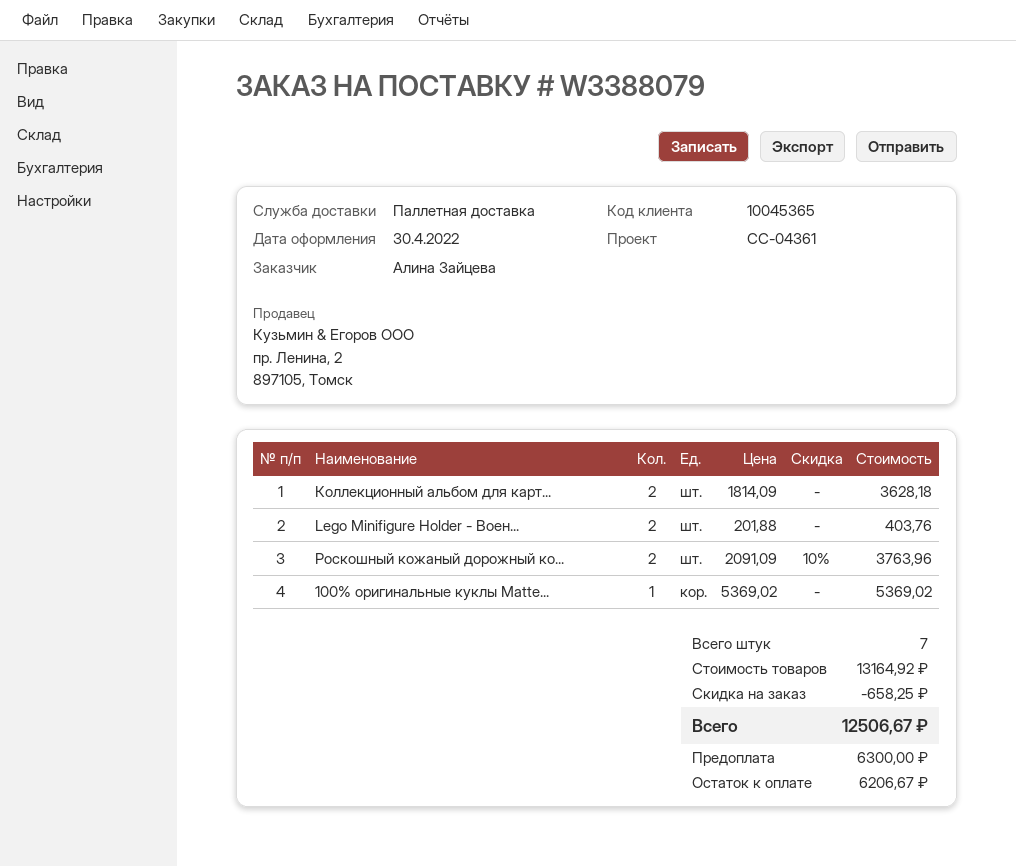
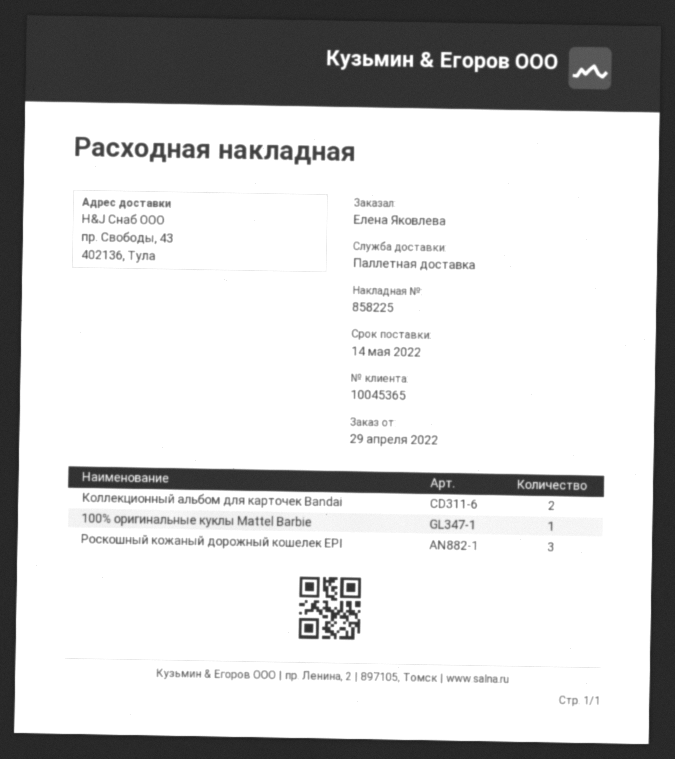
order date: 2022-04-30 -> 2022-04-29
ordered by: Алина Зайцева -> Елена Яковлева
Lego Minifigure Holder - Воен...: 2 -> none
Роскошный кожаный дорожный ко...: 2 -> 3

